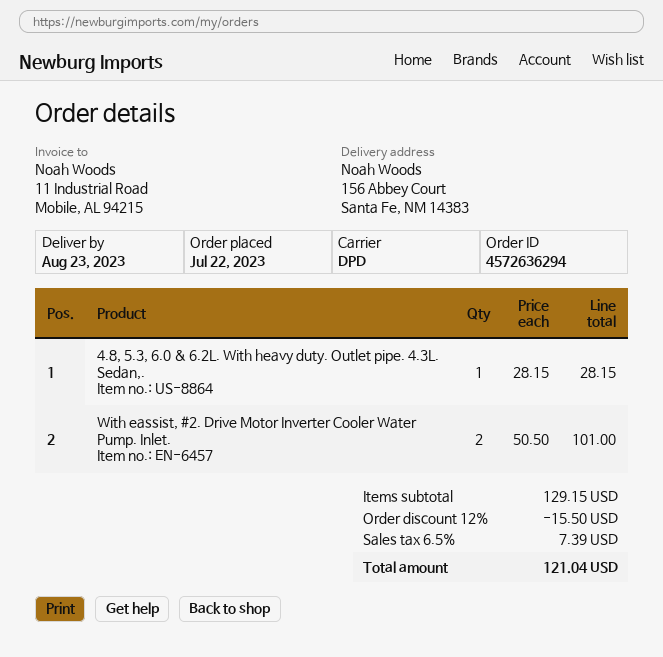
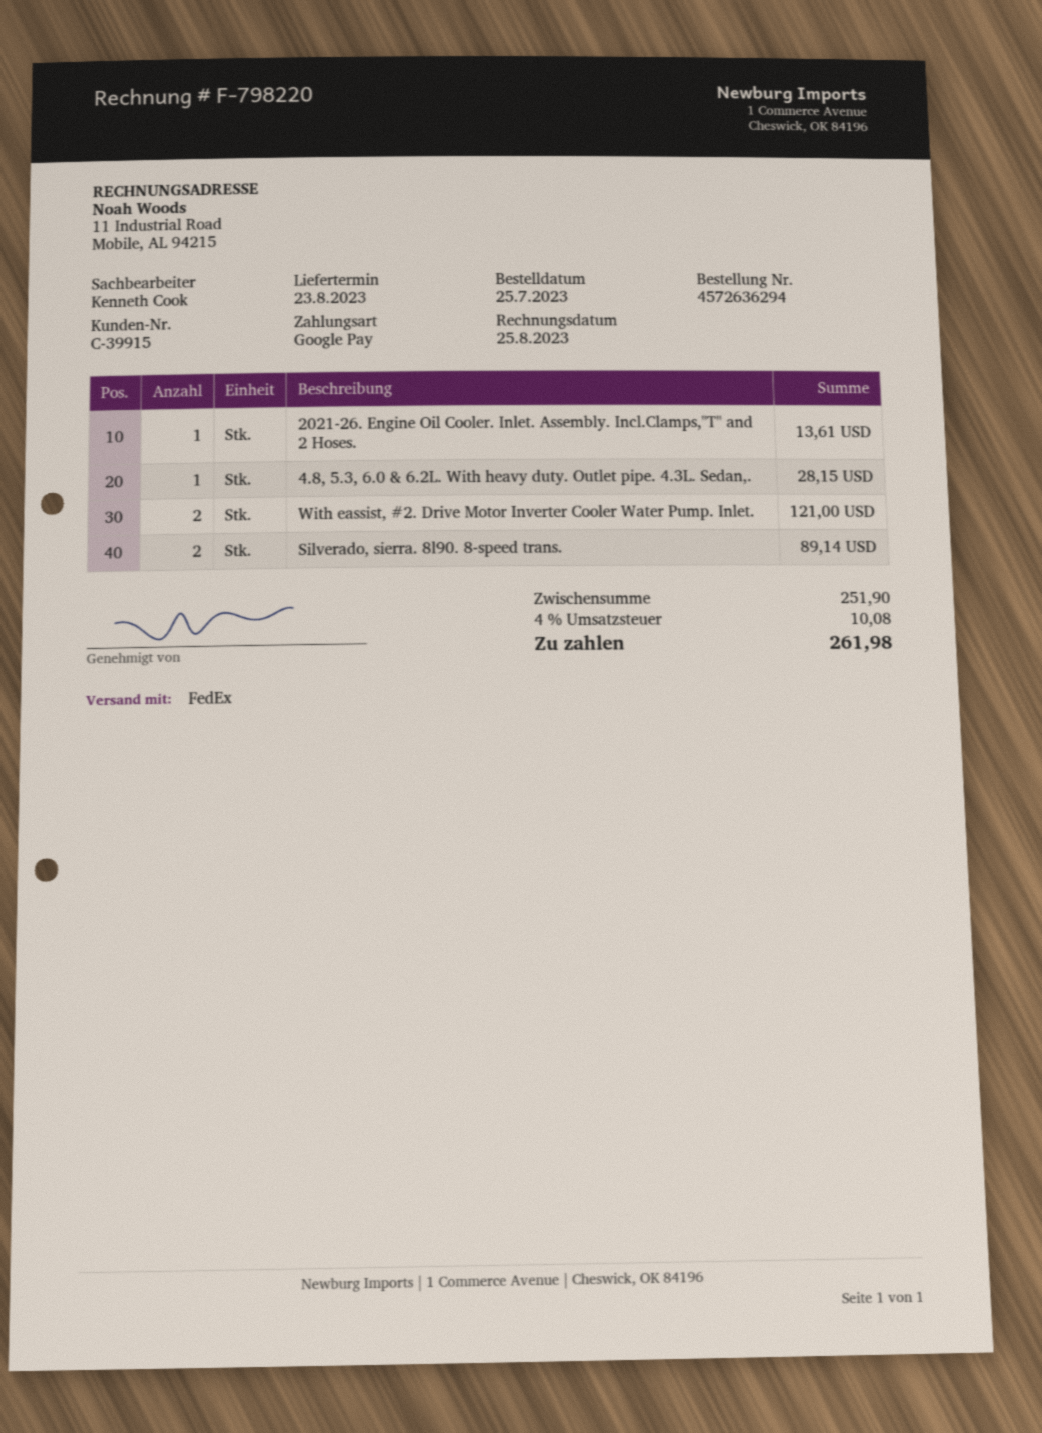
order date: 2023-07-22 -> 2023-07-25
shipping method: DPD -> FedEx
With eassist, #2. Drive Motor Inverter Cooler Water Pump. Inlet.: 2 for 101.00 -> 2 for 121.00
2021-26. Engine Oil Cooler. Inlet. Assembly. Incl.Clamps,"T" and 2 Hoses.: none -> 1 for 13.61
Silverado, sierra. 8l90. 8-speed trans.: none -> 2 for 89.14
subtotal: 129.15 -> 251.90
discount: 12% = 15.50 -> none
tax: 6.5% = 7.39 -> 4% = 10.08
total: 121.04 -> 261.98

